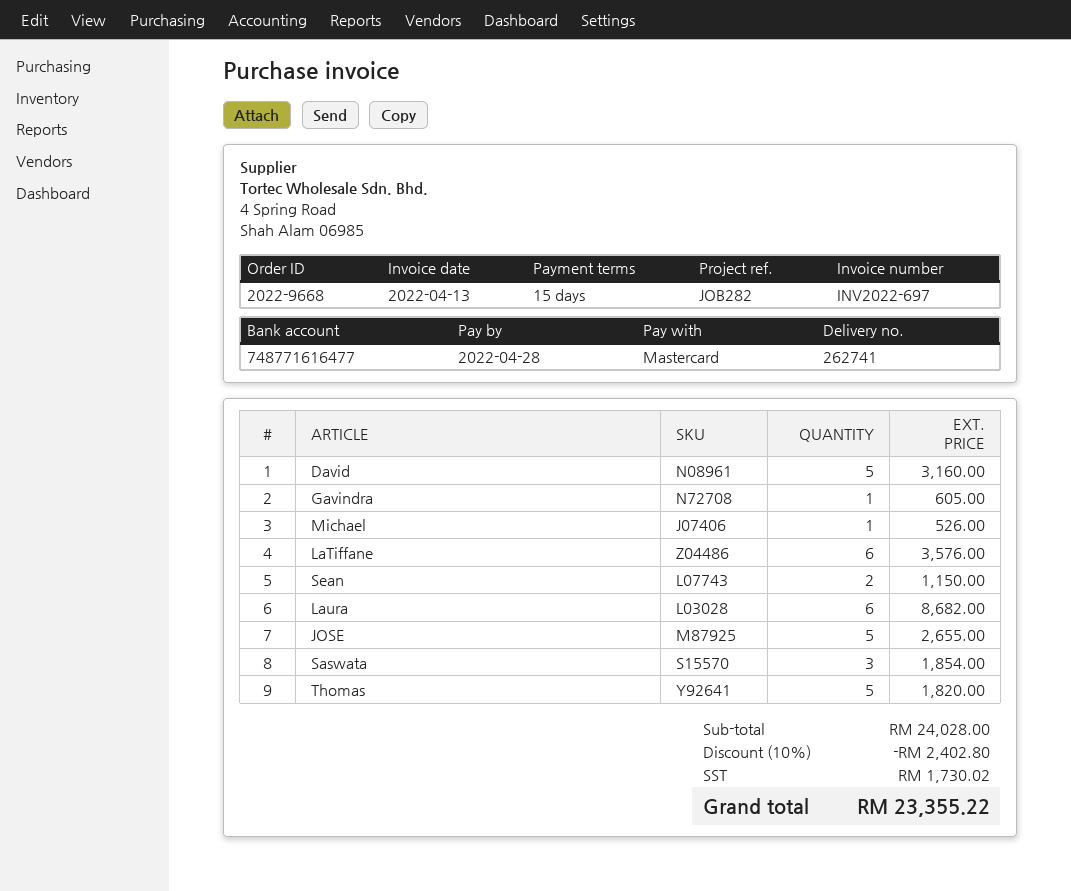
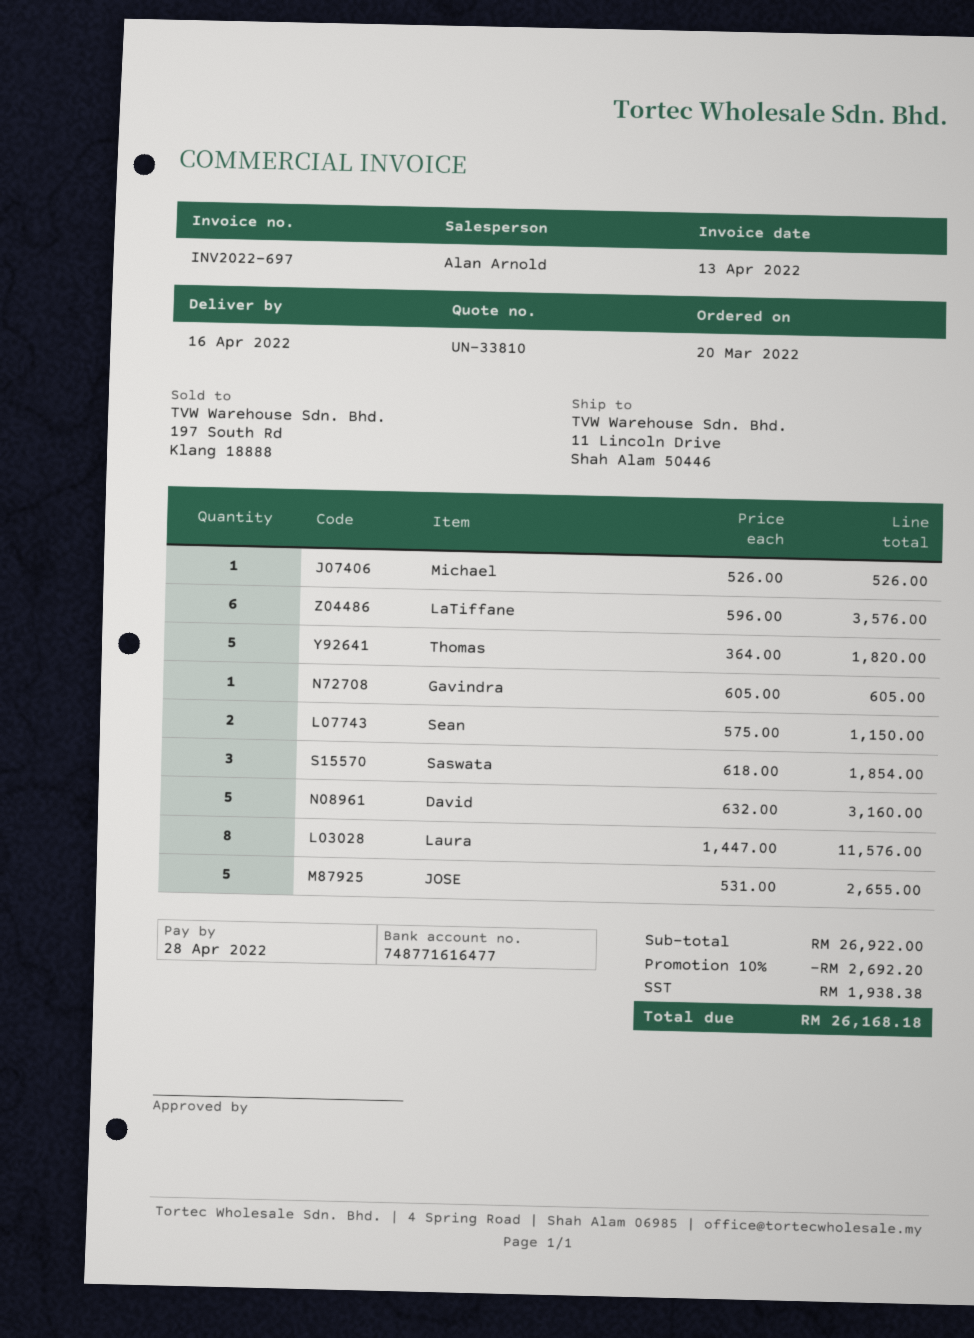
Laura: 6 for 8682.00 -> 8 for 11576.00
subtotal: 24028.00 -> 26922.00
discount: 10% = 2402.80 -> 10% = 2692.20
tax: 1730.02 -> 1938.38
total: 23355.22 -> 26168.18

